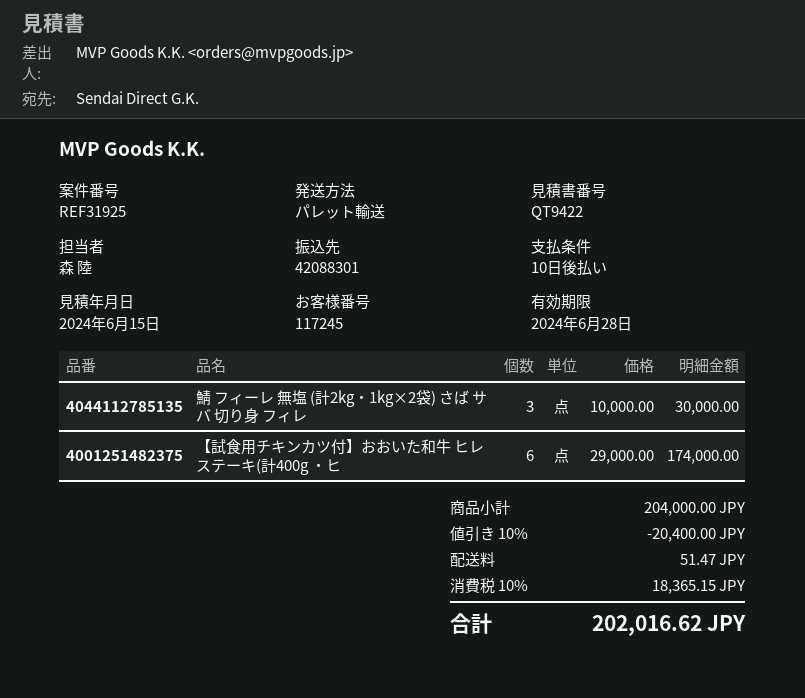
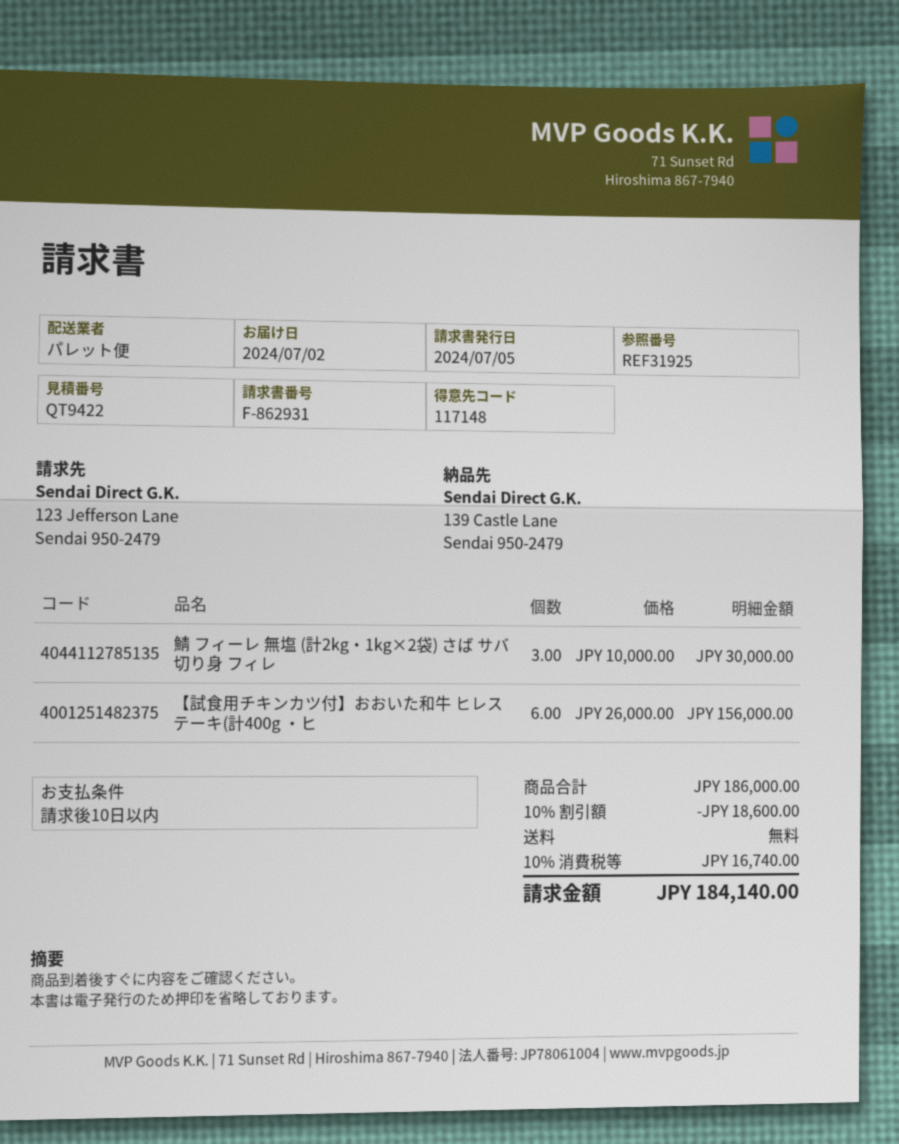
customer number: 117245 -> 117148
【試食用チキンカツ付】おおいた和牛 ヒレステーキ(計400g ・ヒ: 6 x 29000.00 = 174000.00 -> 6 x 26000.00 = 156000.00
subtotal: 204000.00 -> 186000.00
discount: 10% = 20400.00 -> 10% = 18600.00
shipping: 51.47 -> 0.00
tax: 10% = 18365.15 -> 10% = 16740.00
total: 202016.62 -> 184140.00

